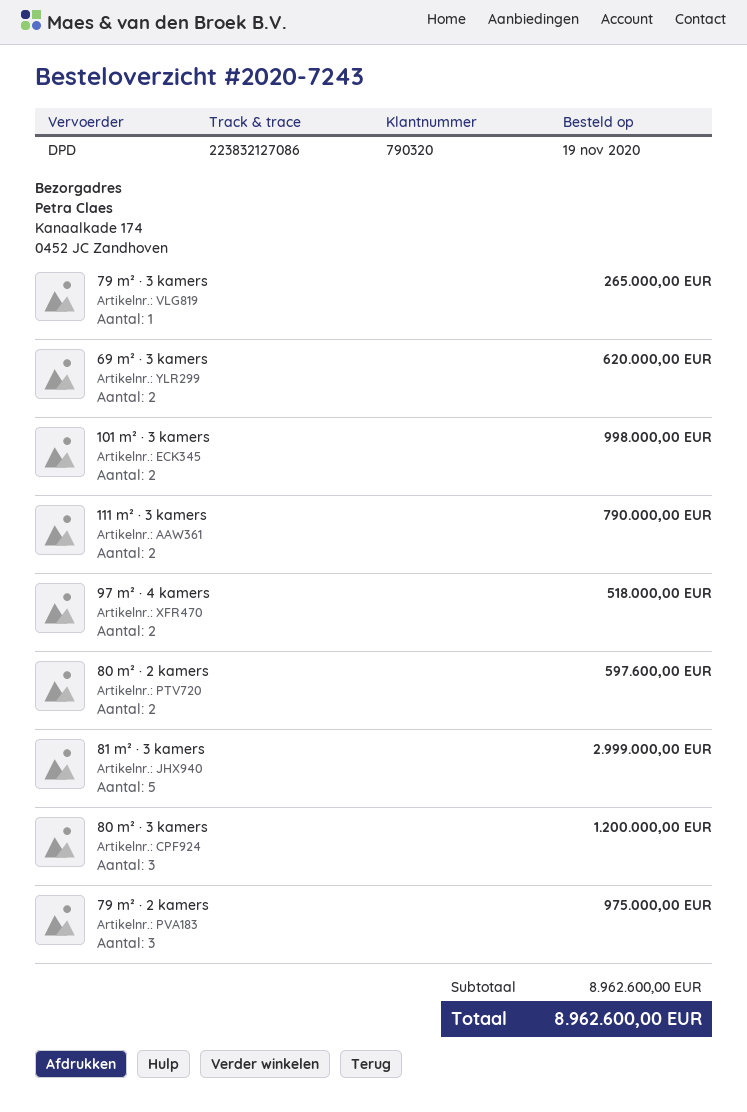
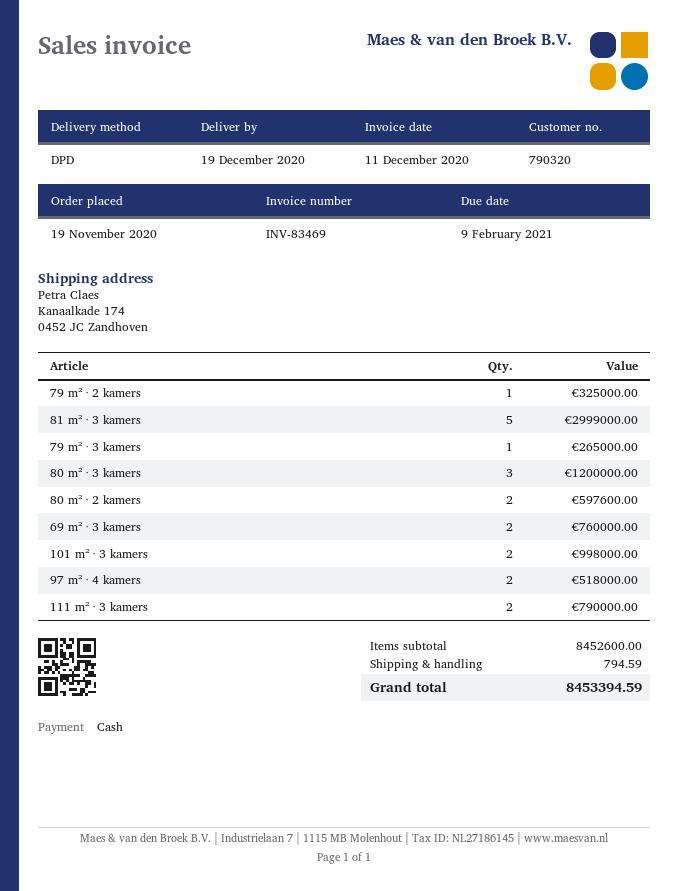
69 m² · 3 kamers: 2 for 620000.00 -> 2 for 760000.00
79 m² · 2 kamers: 3 for 975000.00 -> 1 for 325000.00
subtotal: 8962600.00 -> 8452600.00
shipping: none -> 794.59
total: 8962600.00 -> 8453394.59

